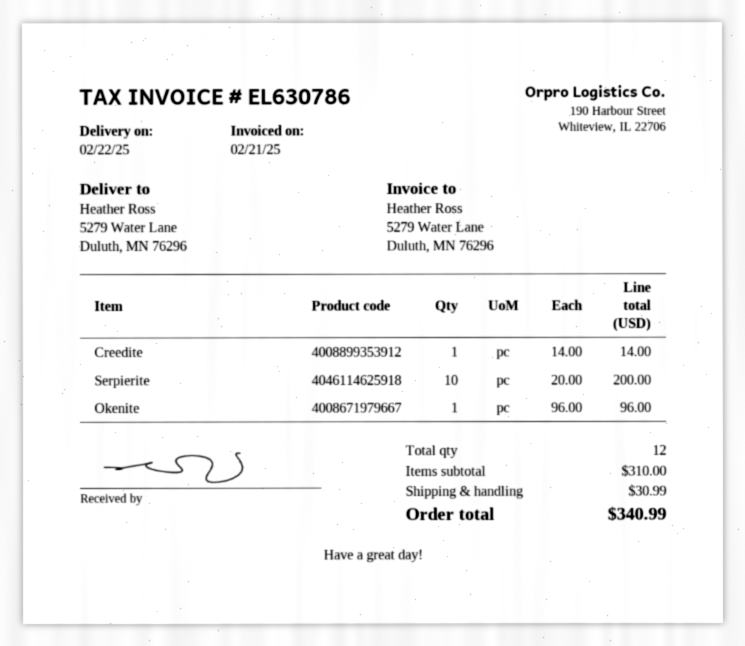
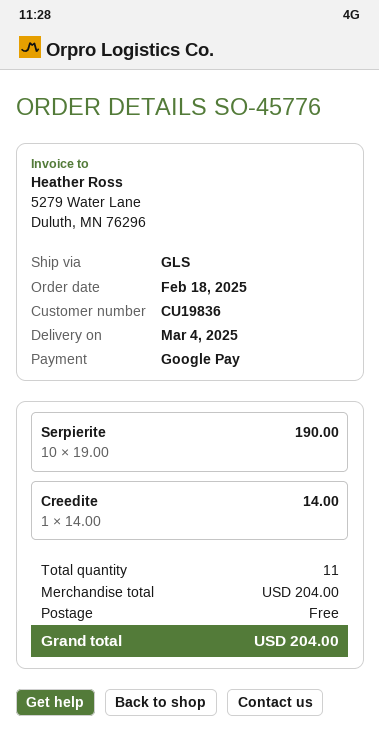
delivery date: 2025-02-22 -> 2025-03-04
Serpierite: 10 x 20.00 = 200.00 -> 10 x 19.00 = 190.00
Okenite: 1 x 96.00 = 96.00 -> none
total quantity: 12 -> 11
subtotal: 310.00 -> 204.00
shipping: 30.99 -> 0.00
total: 340.99 -> 204.00

